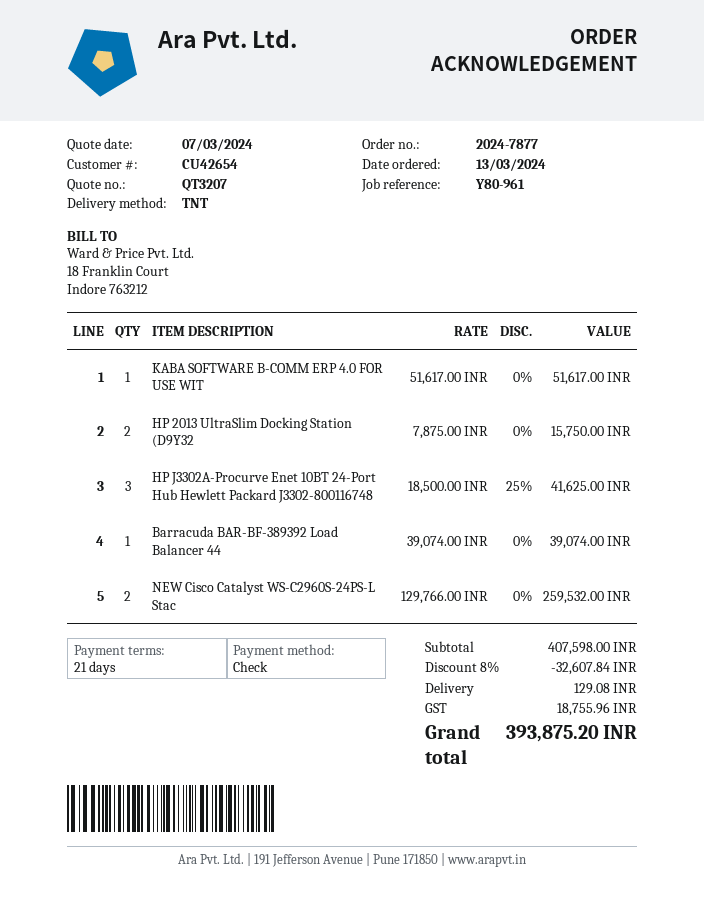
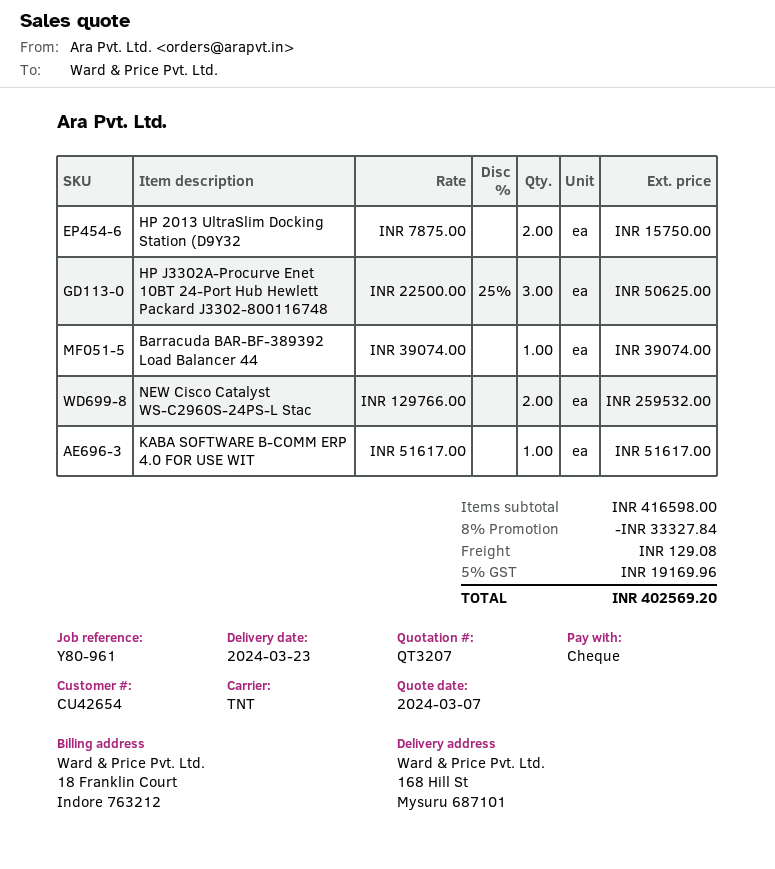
HP J3302A-Procurve Enet 10BT 24-Port Hub Hewlett Packard J3302-800116748: 3 x 18500.00 - 25% = 41625.00 -> 3 x 22500.00 - 25% = 50625.00
subtotal: 407598.00 -> 416598.00
discount: 8% = 32607.84 -> 8% = 33327.84
tax: 18755.96 -> 19169.96
total: 393875.20 -> 402569.20

